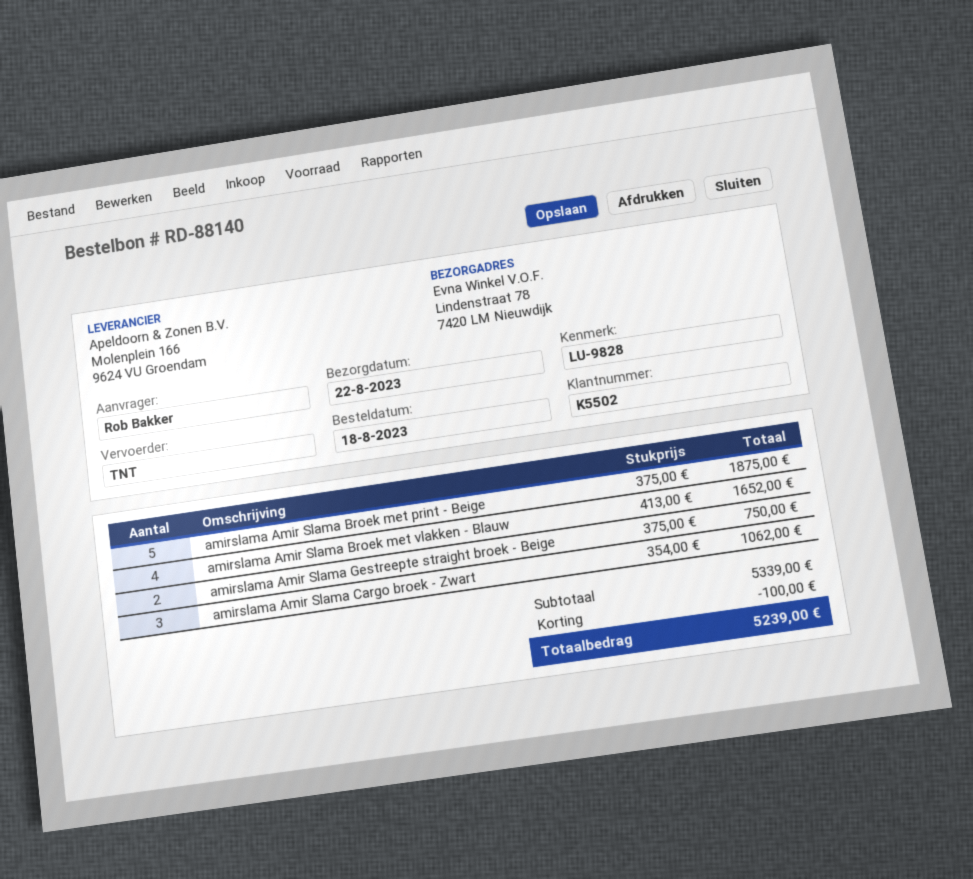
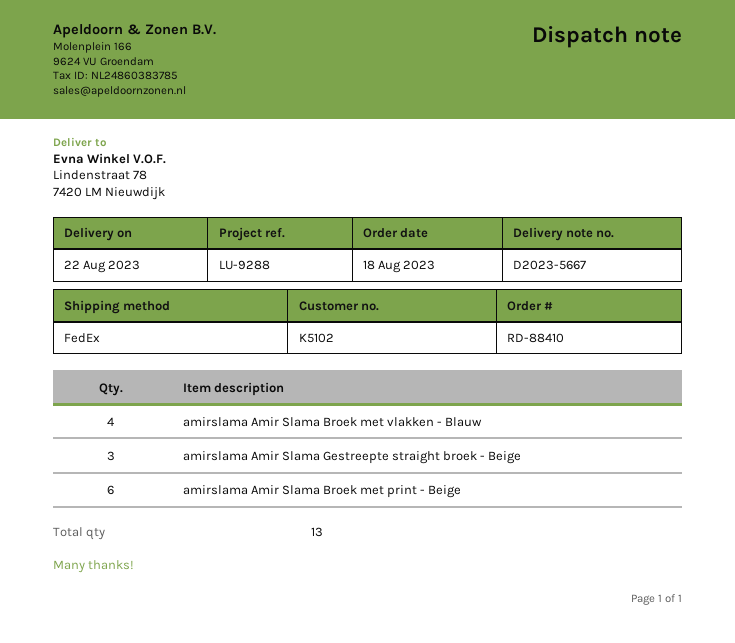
order number: RD-88140 -> RD-88410
customer number: K5502 -> K5102
reference: LU-9828 -> LU-9288
shipping method: TNT -> FedEx
amirslama Amir Slama Broek met print - Beige: 5 -> 6
amirslama Amir Slama Gestreepte straight broek - Beige: 2 -> 3
amirslama Amir Slama Cargo broek - Zwart: 3 -> none

